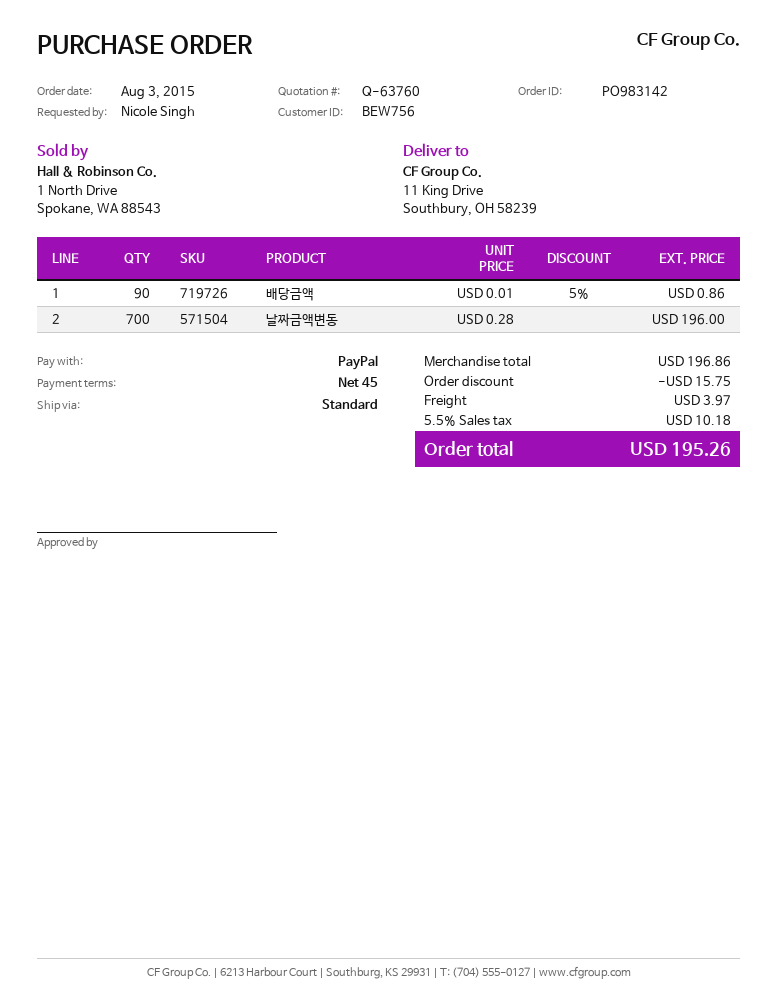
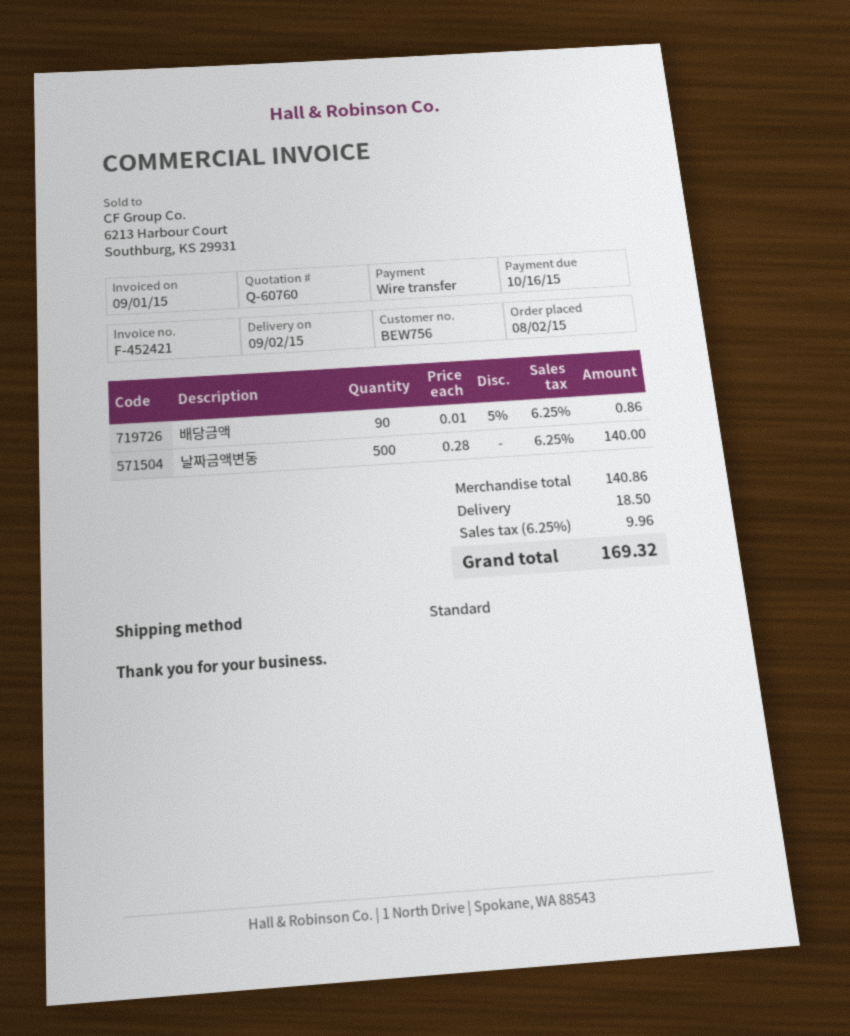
quote number: Q-63760 -> Q-60760
order date: 2015-08-03 -> 2015-08-02
payment method: PayPal -> bank transfer
날짜금액변동: 700 x 0.28 = 196.00 -> 500 x 0.28 = 140.00
subtotal: 196.86 -> 140.86
discount: 15.75 -> none
shipping: 3.97 -> 18.50
tax: 5.5% = 10.18 -> 6.25% = 9.96
total: 195.26 -> 169.32

